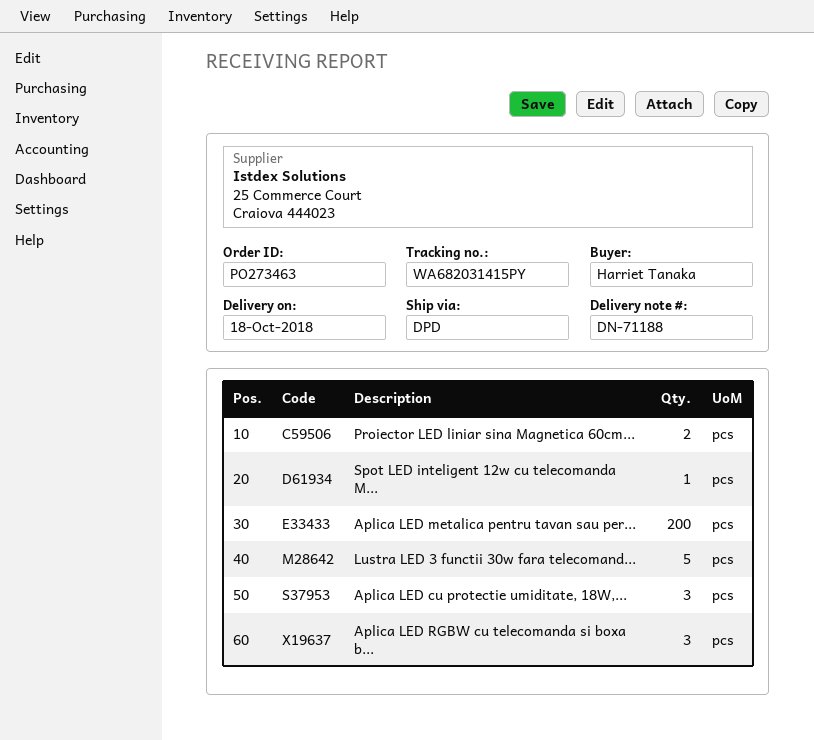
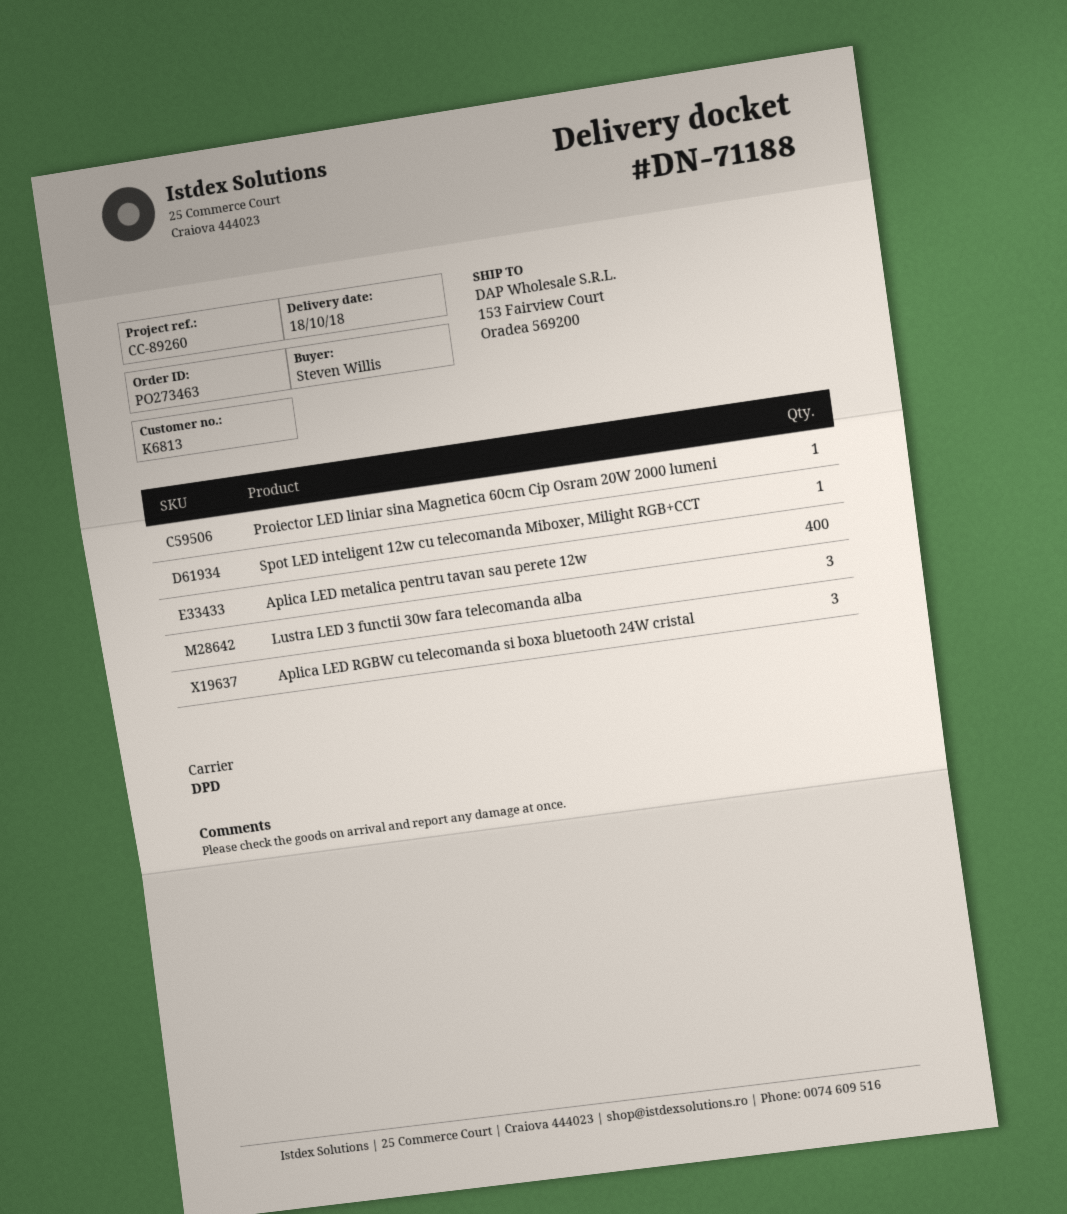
ordered by: Harriet Tanaka -> Steven Willis
Proiector LED liniar sina Magnetica 60cm...: 2 -> 1
Aplica LED metalica pentru tavan sau per...: 200 -> 400
Lustra LED 3 functii 30w fara telecomand...: 5 -> 3
Aplica LED cu protectie umiditate, 18W,...: 3 -> none

